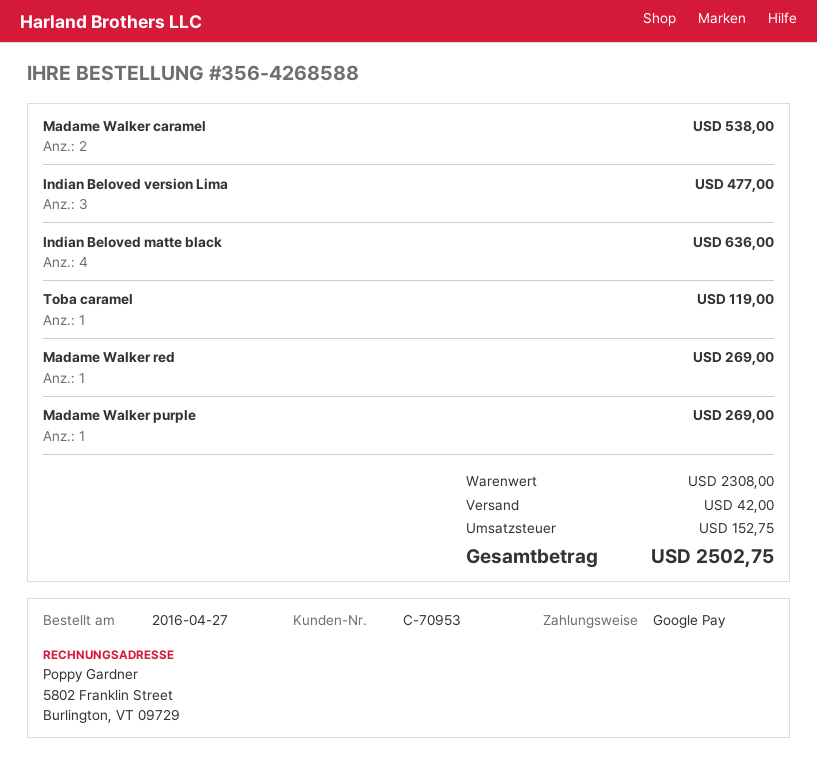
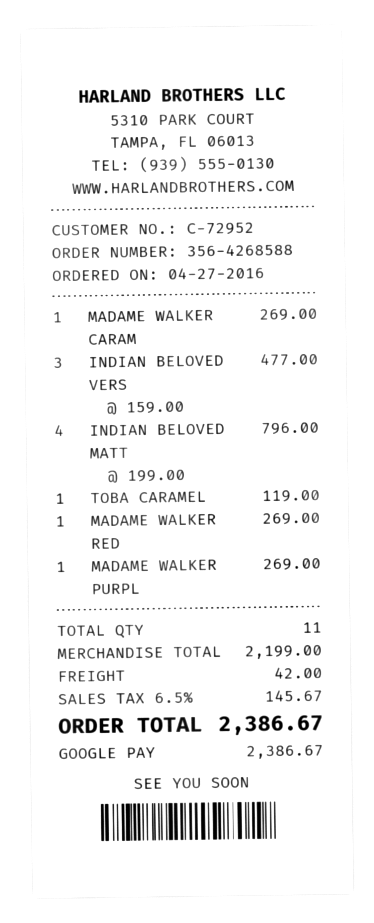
customer number: C-70953 -> C-72952
Madame Walker caramel: 2 for 538.00 -> 1 for 269.00
Indian Beloved matte black: 4 for 636.00 -> 4 for 796.00
subtotal: 2308.00 -> 2199.00
tax: 152.75 -> 145.67
total: 2502.75 -> 2386.67

